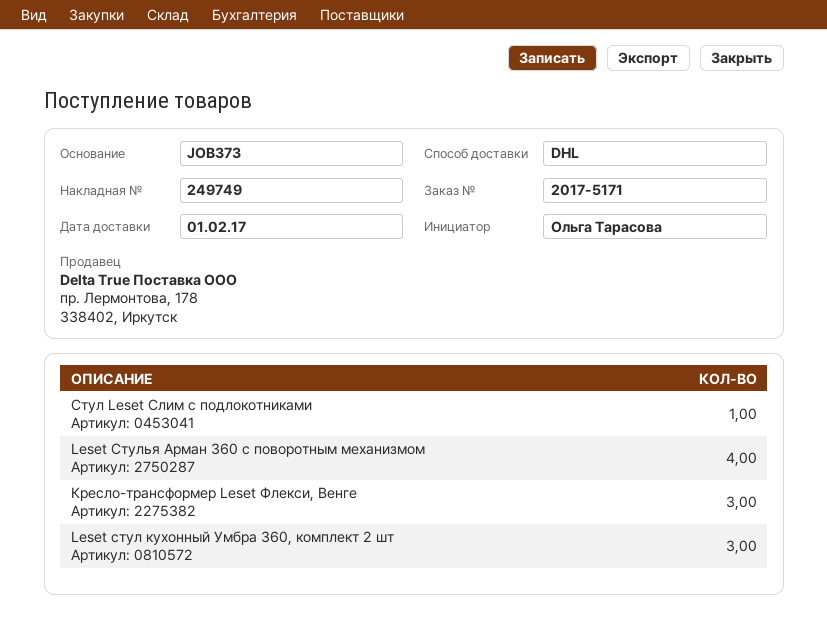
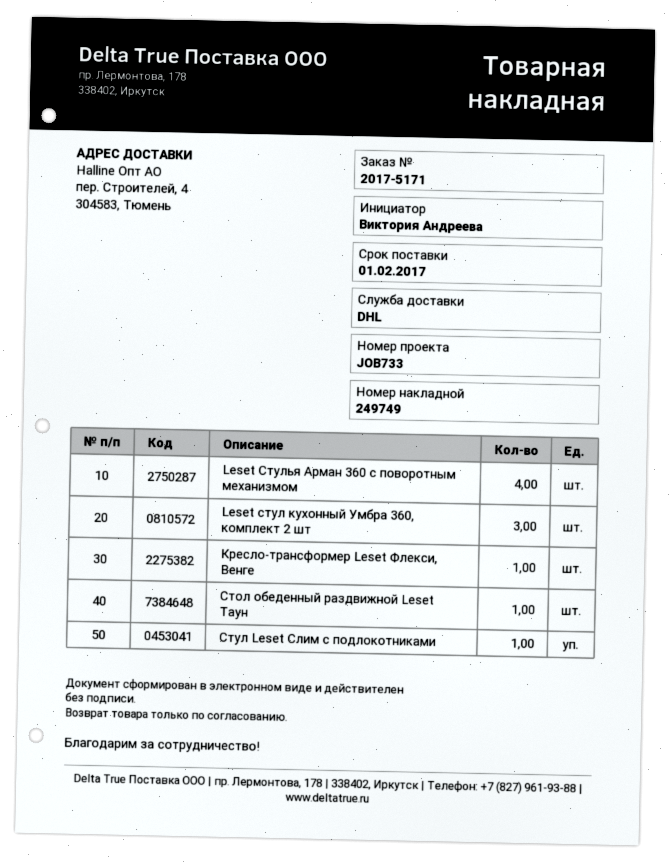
reference: JOB373 -> JOB733
ordered by: Ольга Тарасова -> Виктория Андреева
Кресло-трансформер Leset Флекси, Венге: 3 -> 1
Стол обеденный раздвижной Leset Таун: none -> 1

